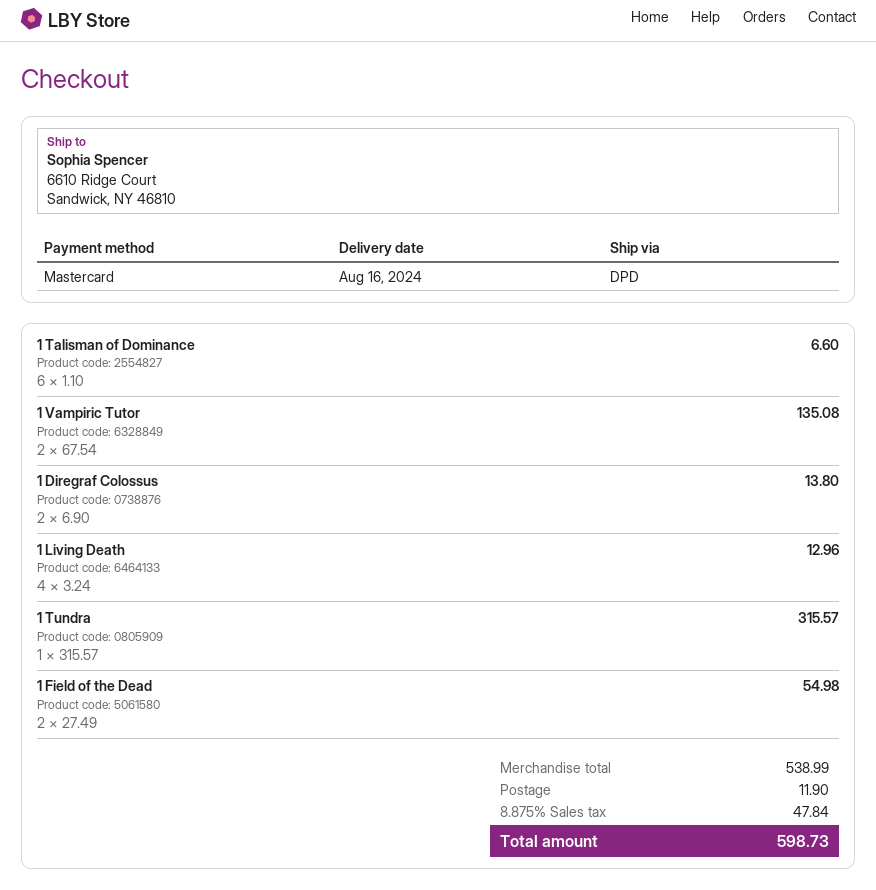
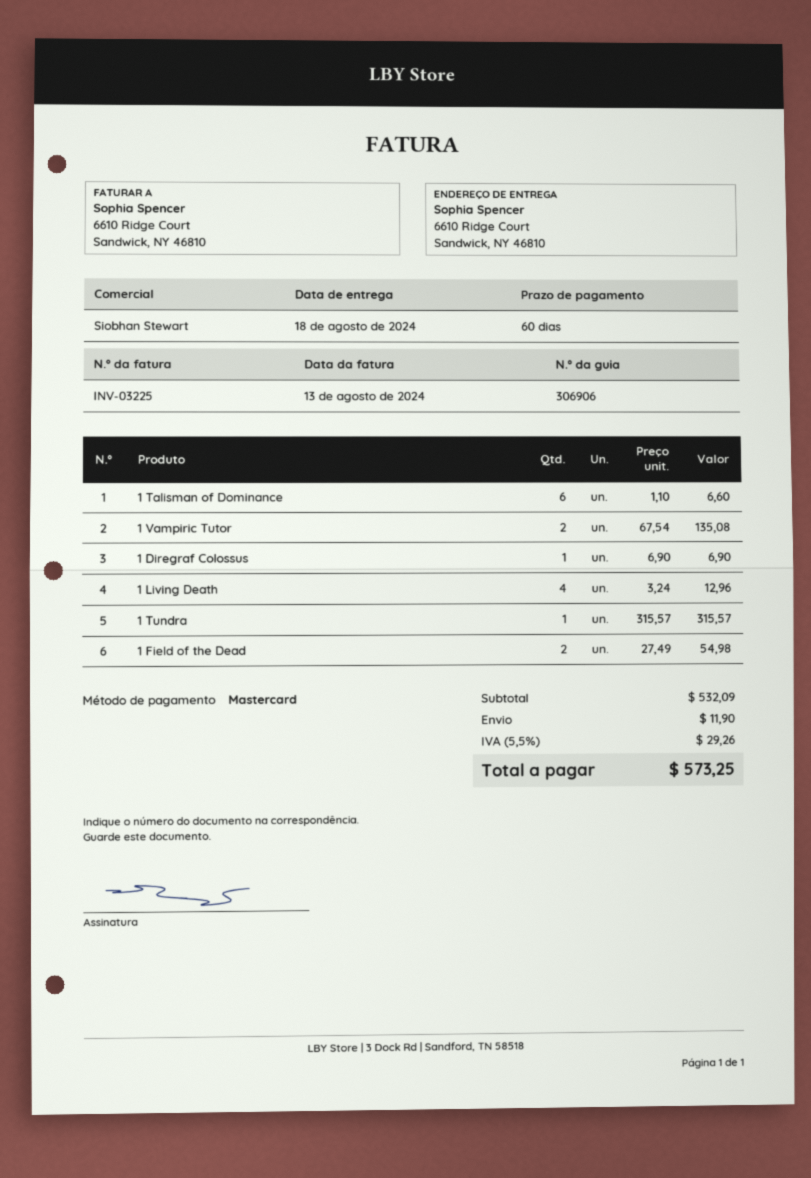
delivery date: 2024-08-16 -> 2024-08-18
1 Diregraf Colossus: 2 x 6.90 = 13.80 -> 1 x 6.90 = 6.90
subtotal: 538.99 -> 532.09
tax: 8.875% = 47.84 -> 5.5% = 29.26
total: 598.73 -> 573.25

